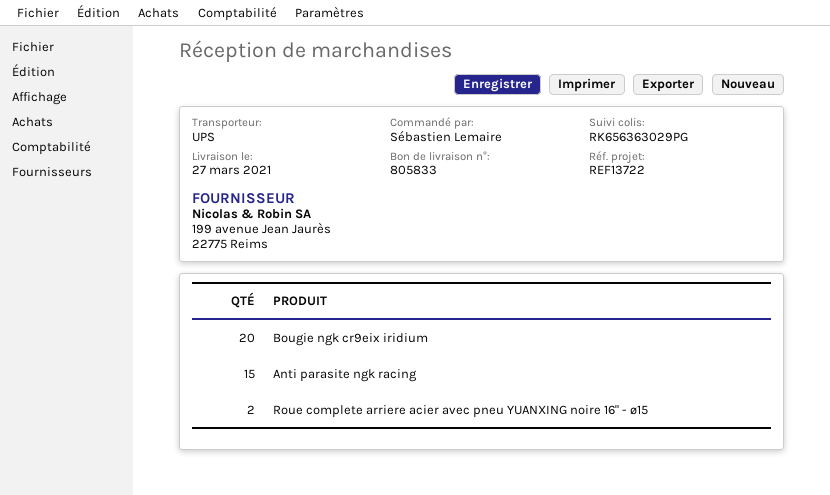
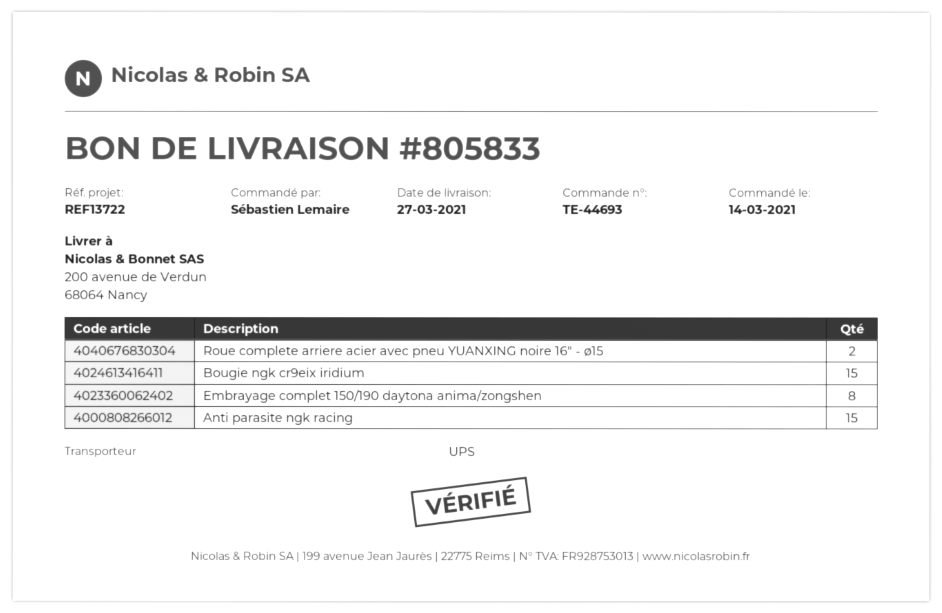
Bougie ngk cr9eix iridium: 20 -> 15
Embrayage complet 150/190 daytona anima/zongshen: none -> 8

